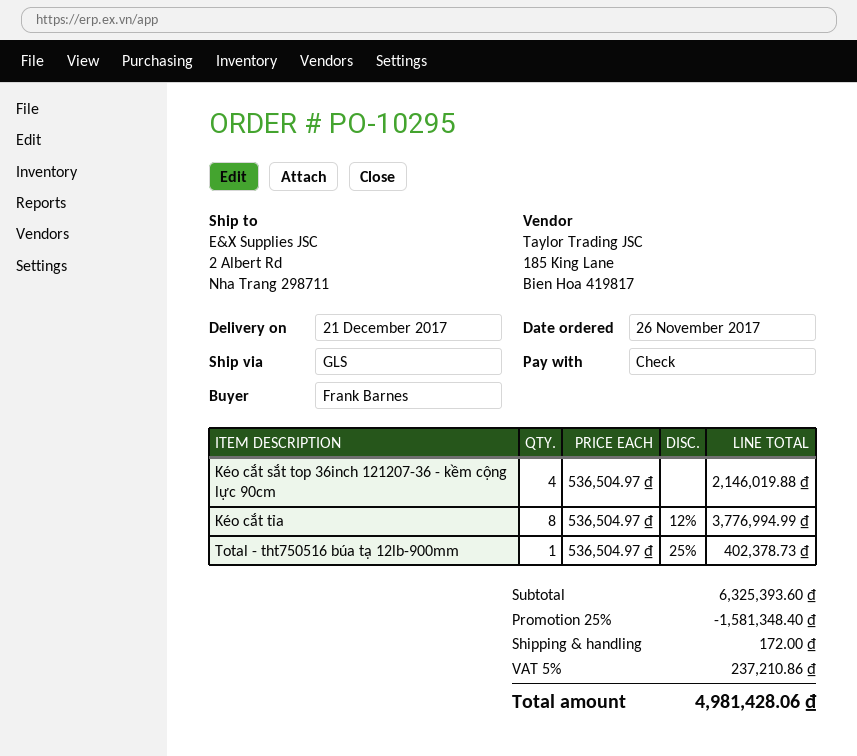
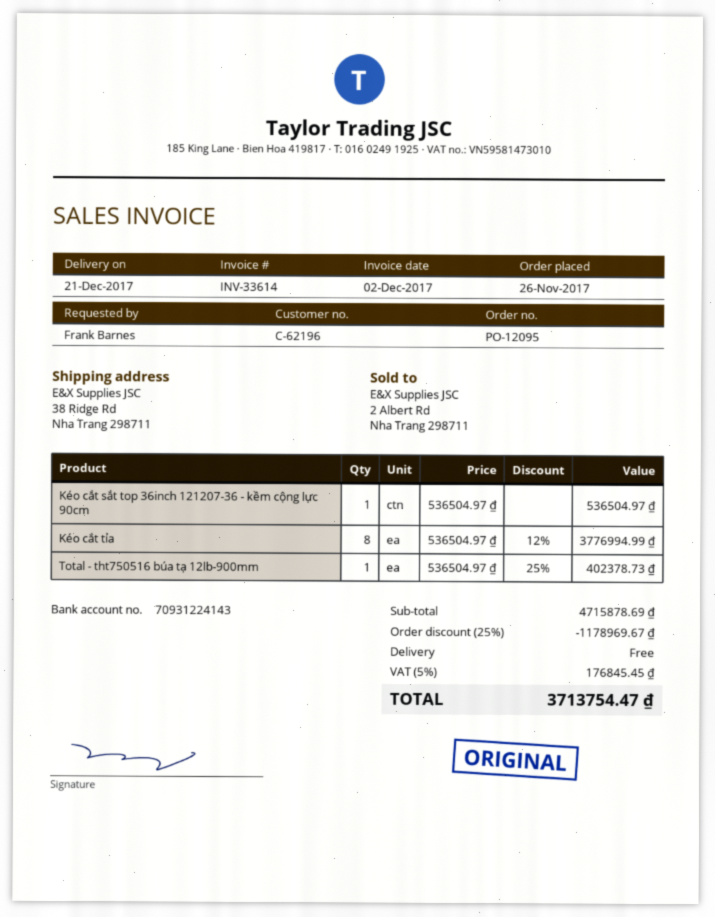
order number: PO-10295 -> PO-12095
ship to: 2 Albert Rd, Nha Trang 298711 -> 38 Ridge Rd, Nha Trang 298711
Kéo cắt sắt top 36inch 121207-36 - kềm cộng lực 90cm: 4 x 536504.97 = 2146019.88 -> 1 x 536504.97 = 536504.97
subtotal: 6325393.60 -> 4715878.69
discount: 25% = 1581348.40 -> 25% = 1178969.67
shipping: 172.00 -> 0.00
tax: 5% = 237210.86 -> 5% = 176845.45
total: 4981428.06 -> 3713754.47

